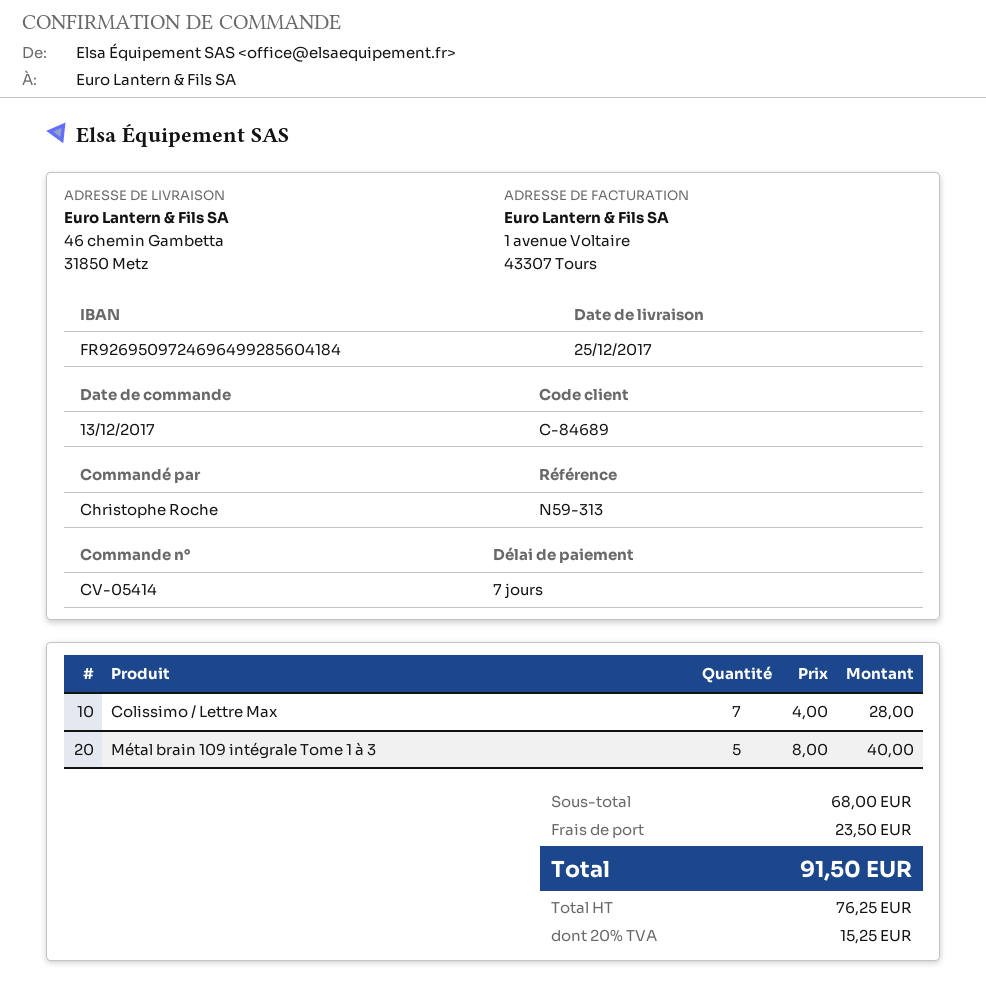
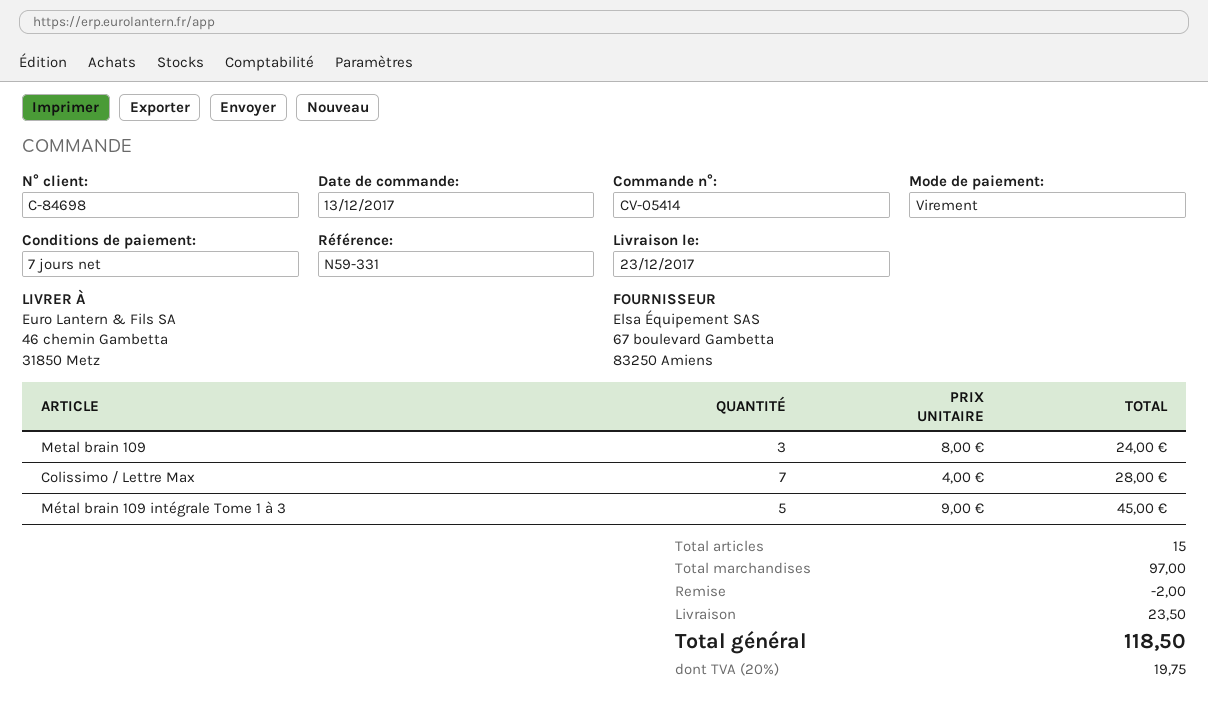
delivery date: 2017-12-25 -> 2017-12-23
customer number: C-84689 -> C-84698
reference: N59-313 -> N59-331
Métal brain 109 intégrale Tome 1 à 3: 5 x 8.00 = 40.00 -> 5 x 9.00 = 45.00
Metal brain 109: none -> 3 x 8.00 = 24.00
subtotal: 68.00 -> 97.00
discount: none -> 2.00
tax: 20% = 15.25 -> 20% = 19.75
total: 91.50 -> 118.50

